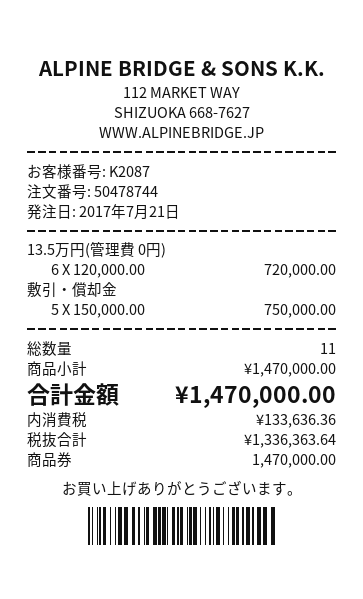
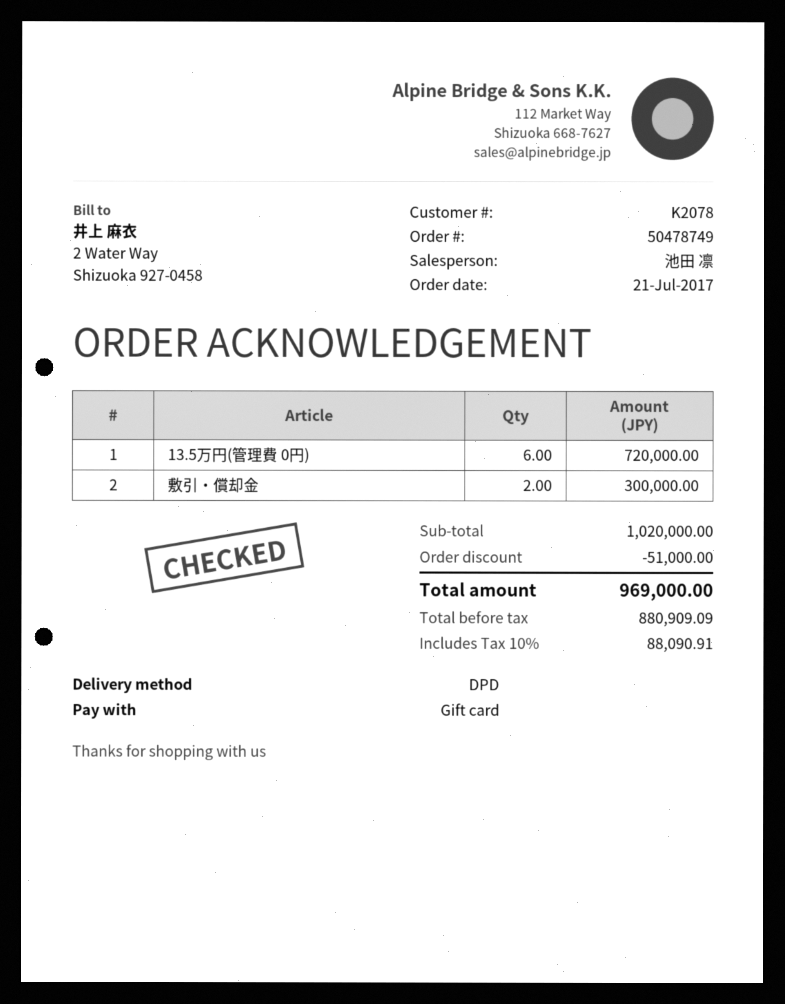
order number: 50478744 -> 50478749
customer number: K2087 -> K2078
敷引・償却金: 5 for 750000.00 -> 2 for 300000.00
subtotal: 1470000.00 -> 1020000.00
discount: none -> 51000.00
net: 1336363.64 -> 880909.09
tax: 133636.36 -> 88090.91
total: 1470000.00 -> 969000.00

